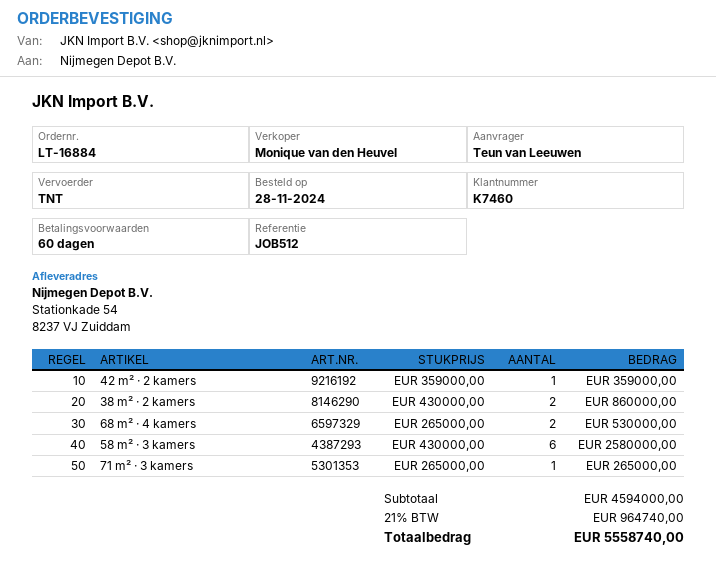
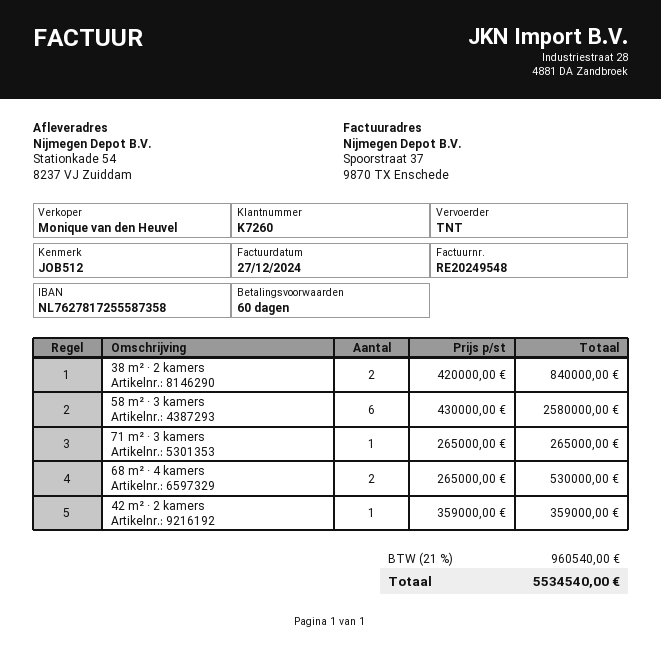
customer number: K7460 -> K7260
38 m² · 2 kamers: 2 x 430000.00 = 860000.00 -> 2 x 420000.00 = 840000.00
tax: 21% = 964740.00 -> 21% = 960540.00
total: 5558740.00 -> 5534540.00

